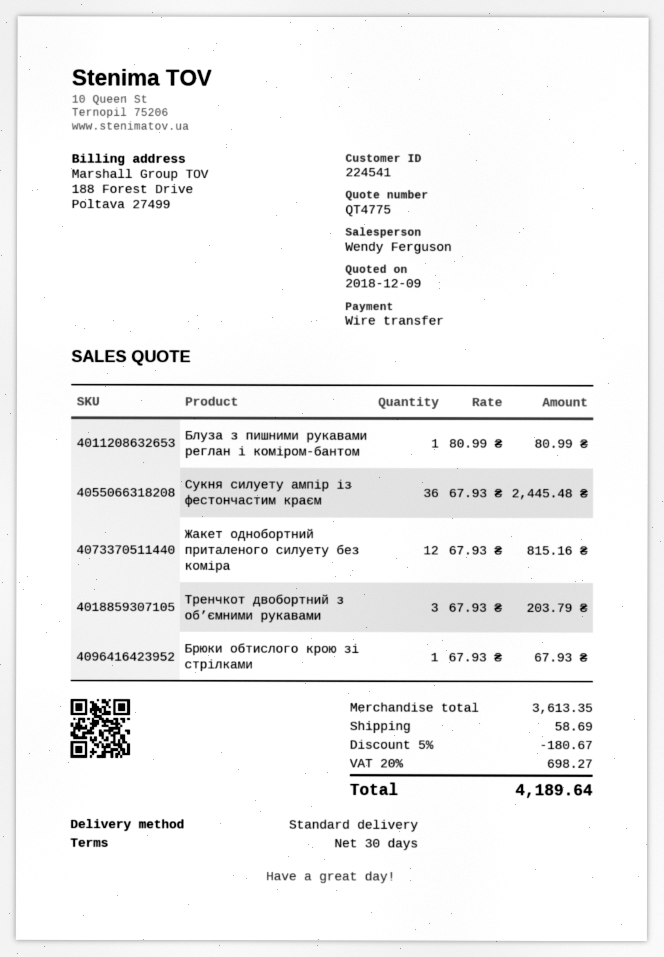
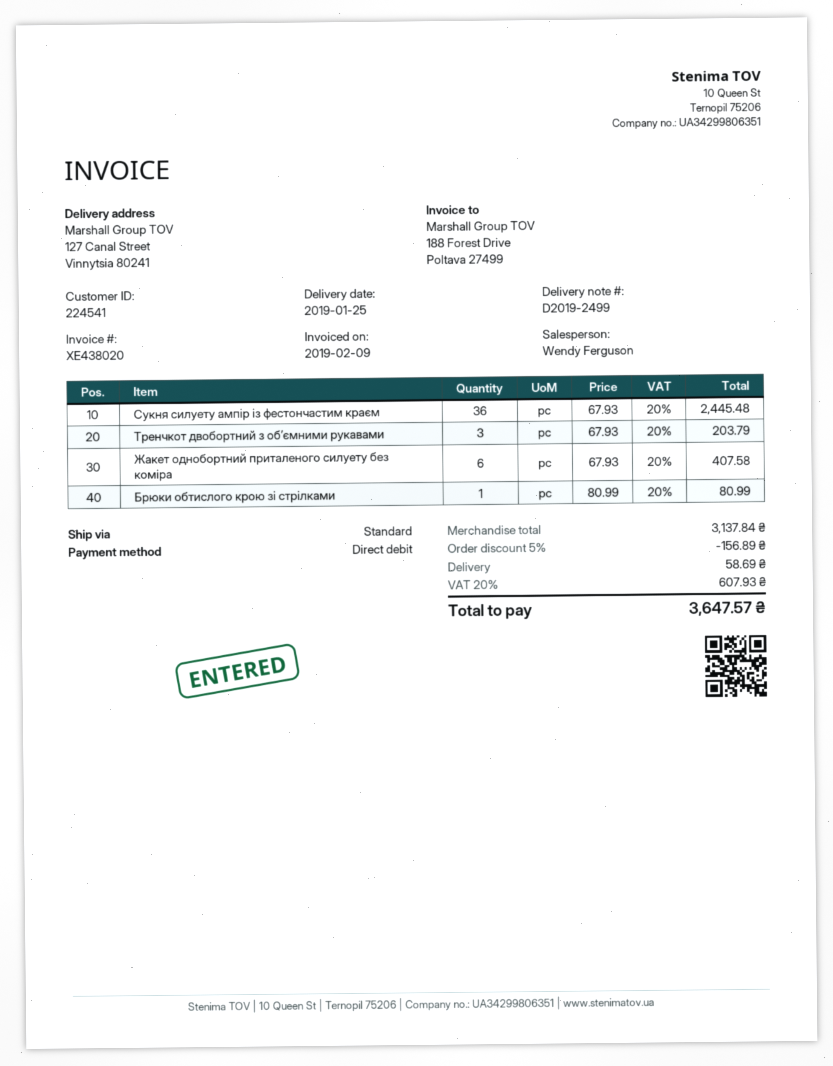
payment method: bank transfer -> direct debit
Блуза з пишними рукавами реглан і коміром-бантом: 1 x 80.99 = 80.99 -> none
Жакет однобортний приталеного силуету без коміра: 12 x 67.93 = 815.16 -> 6 x 67.93 = 407.58
Брюки обтислого крою зі стрілками: 1 x 67.93 = 67.93 -> 1 x 80.99 = 80.99
subtotal: 3613.35 -> 3137.84
discount: 5% = 180.67 -> 5% = 156.89
tax: 20% = 698.27 -> 20% = 607.93
total: 4189.64 -> 3647.57

